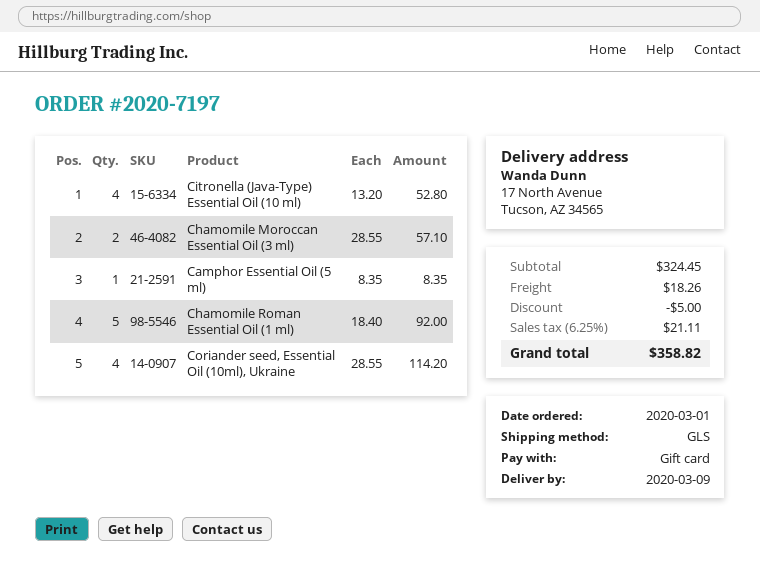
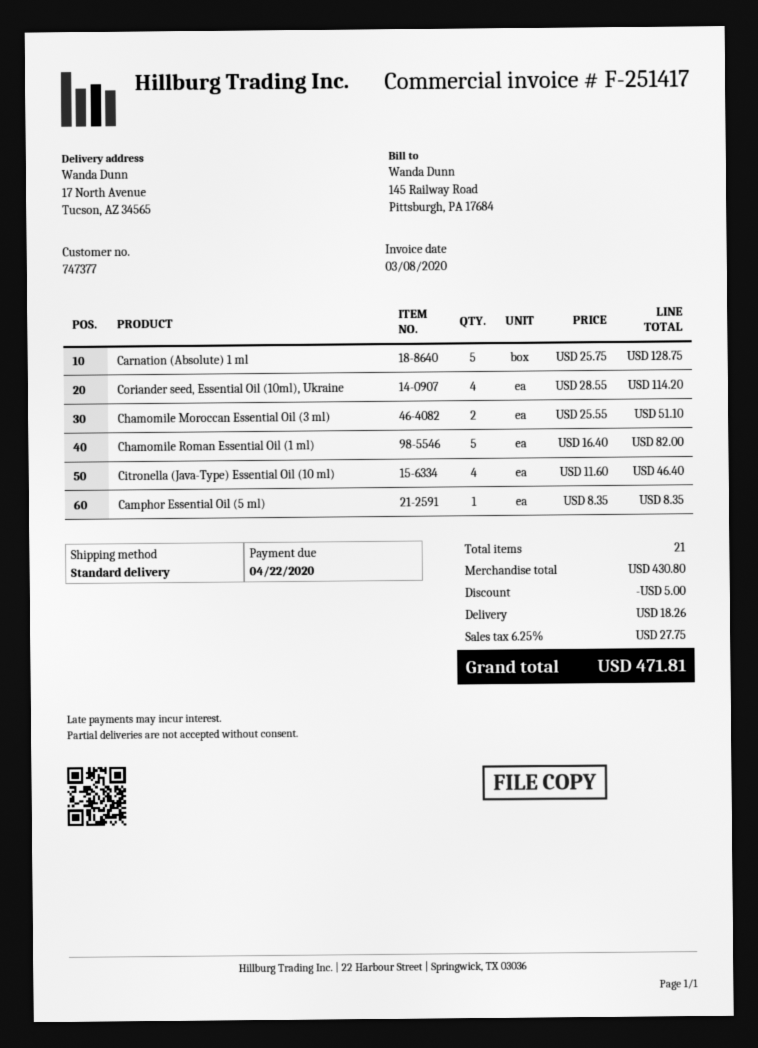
shipping method: GLS -> standard
Citronella (Java-Type) Essential Oil (10 ml): 4 x 13.20 = 52.80 -> 4 x 11.60 = 46.40
Chamomile Moroccan Essential Oil (3 ml): 2 x 28.55 = 57.10 -> 2 x 25.55 = 51.10
Chamomile Roman Essential Oil (1 ml): 5 x 18.40 = 92.00 -> 5 x 16.40 = 82.00
Carnation (Absolute) 1 ml: none -> 5 x 25.75 = 128.75
subtotal: 324.45 -> 430.80
tax: 6.25% = 21.11 -> 6.25% = 27.75
total: 358.82 -> 471.81

